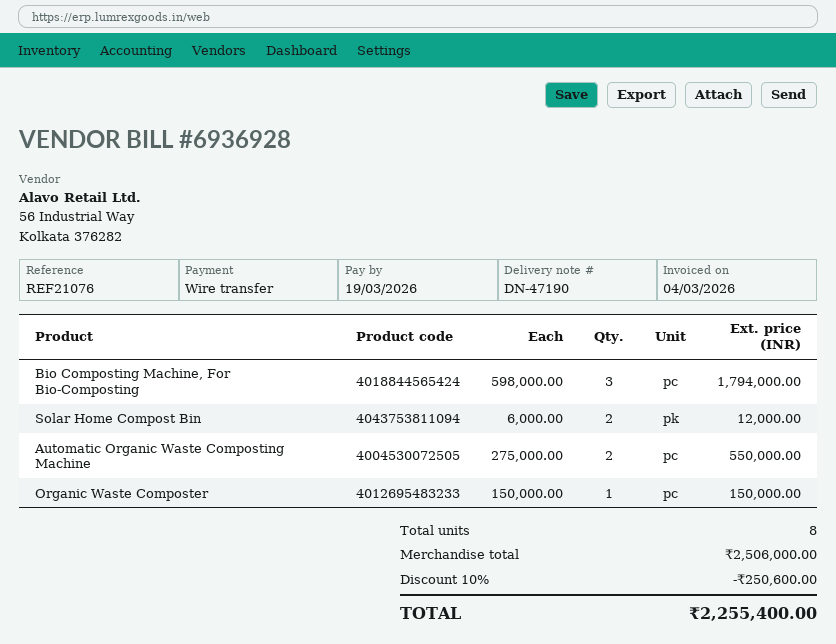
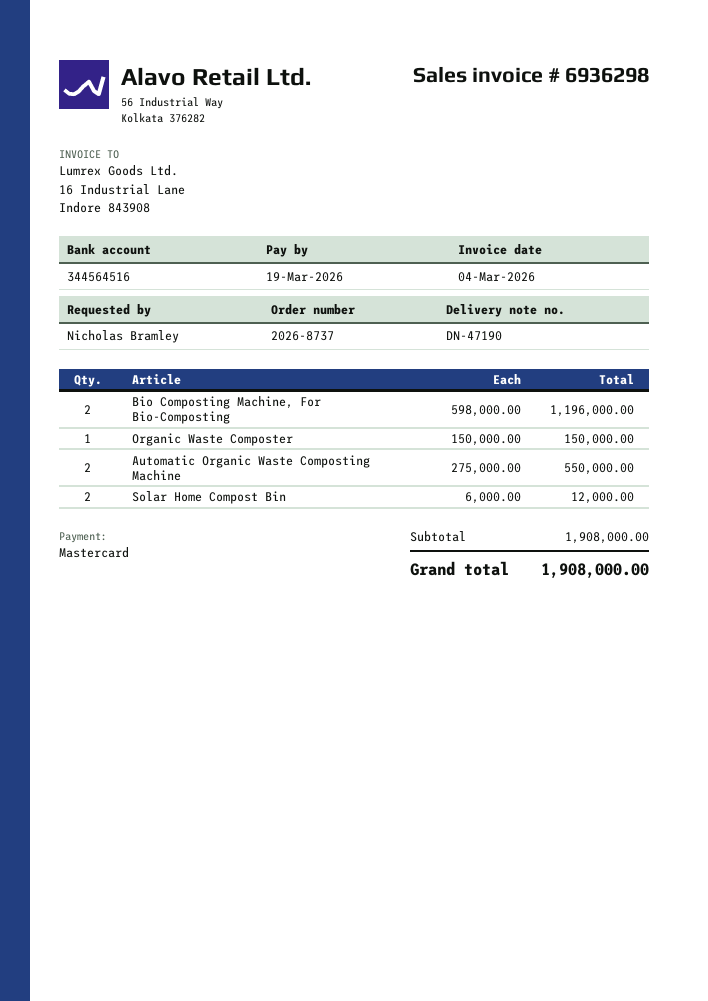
invoice number: 6936928 -> 6936298
payment method: bank transfer -> Mastercard
Bio Composting Machine, For Bio-Composting: 3 x 598000.00 = 1794000.00 -> 2 x 598000.00 = 1196000.00
subtotal: 2506000.00 -> 1908000.00
discount: 10% = 250600.00 -> none
total: 2255400.00 -> 1908000.00

